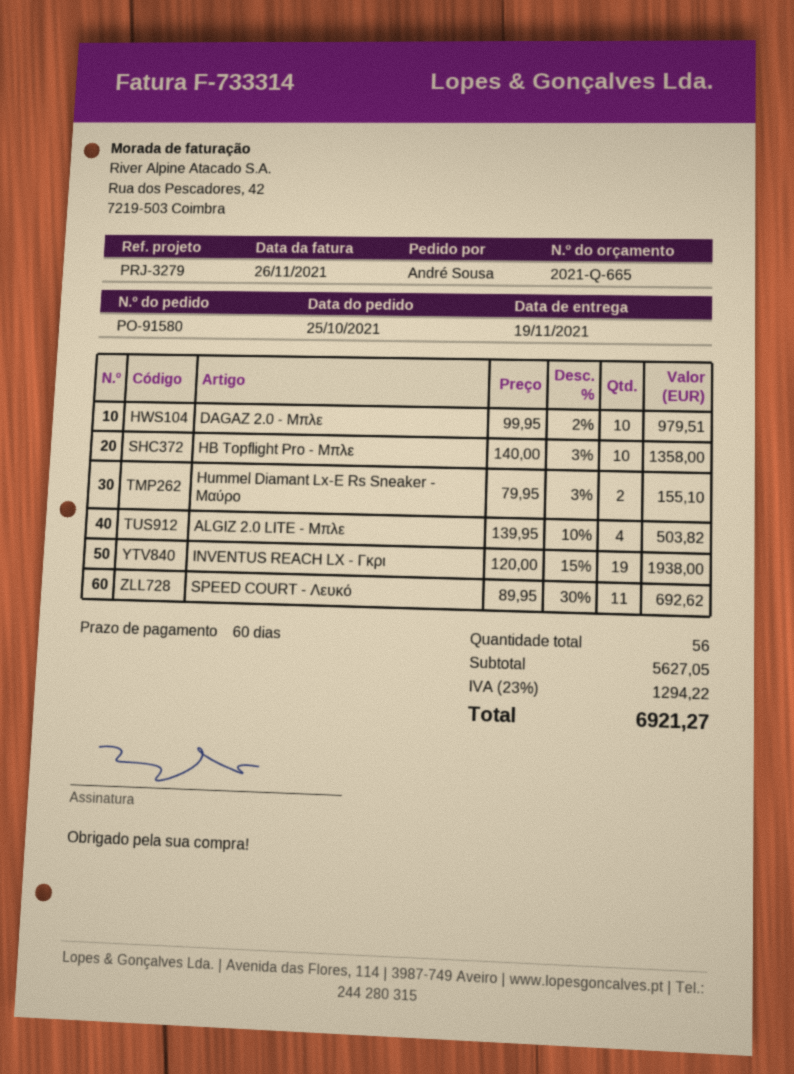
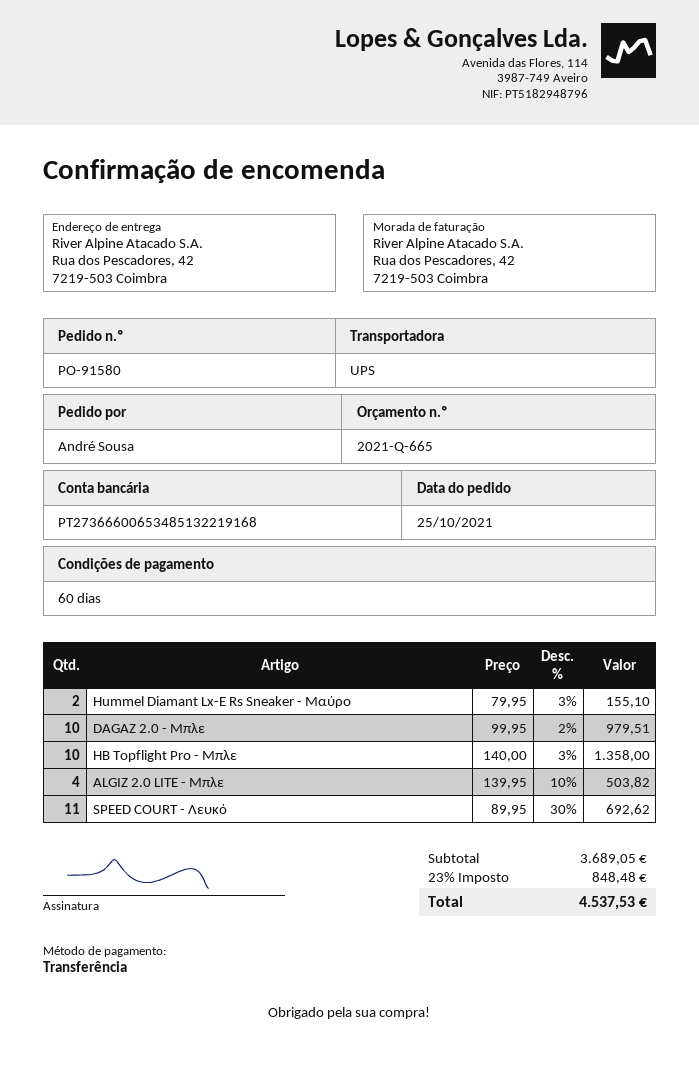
INVENTUS REACH LX - Γκρι: 19 x 120.00 - 15% = 1938.00 -> none
subtotal: 5627.05 -> 3689.05
tax: 23% = 1294.22 -> 23% = 848.48
total: 6921.27 -> 4537.53

